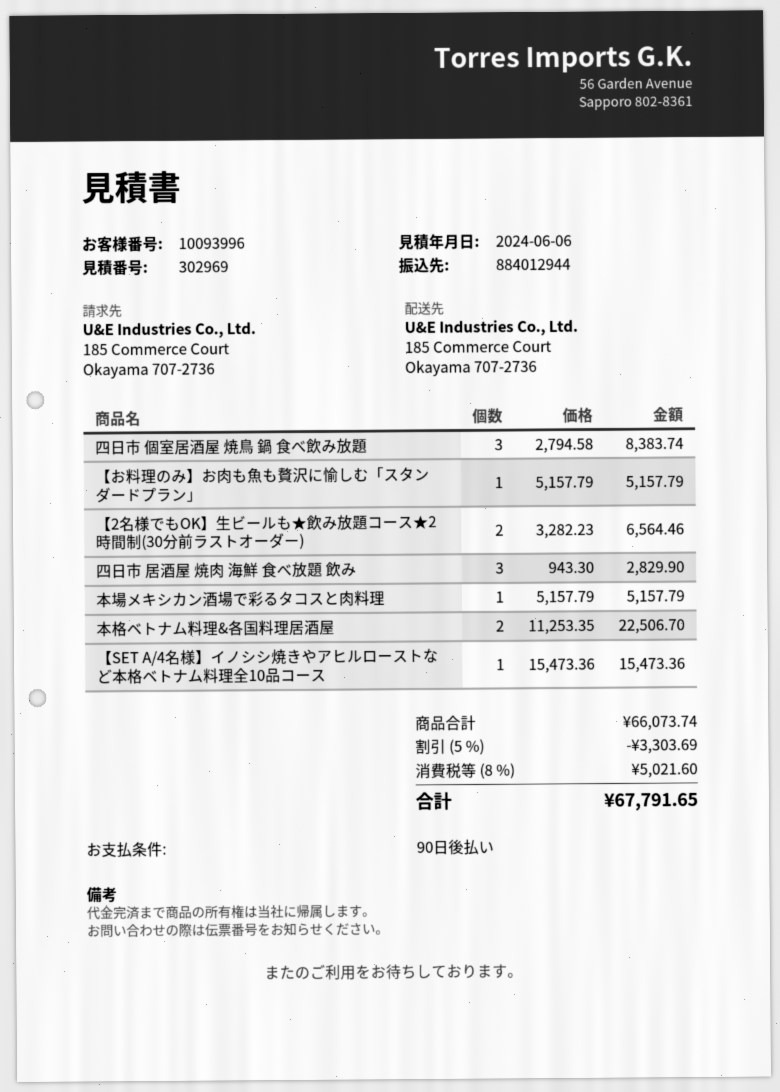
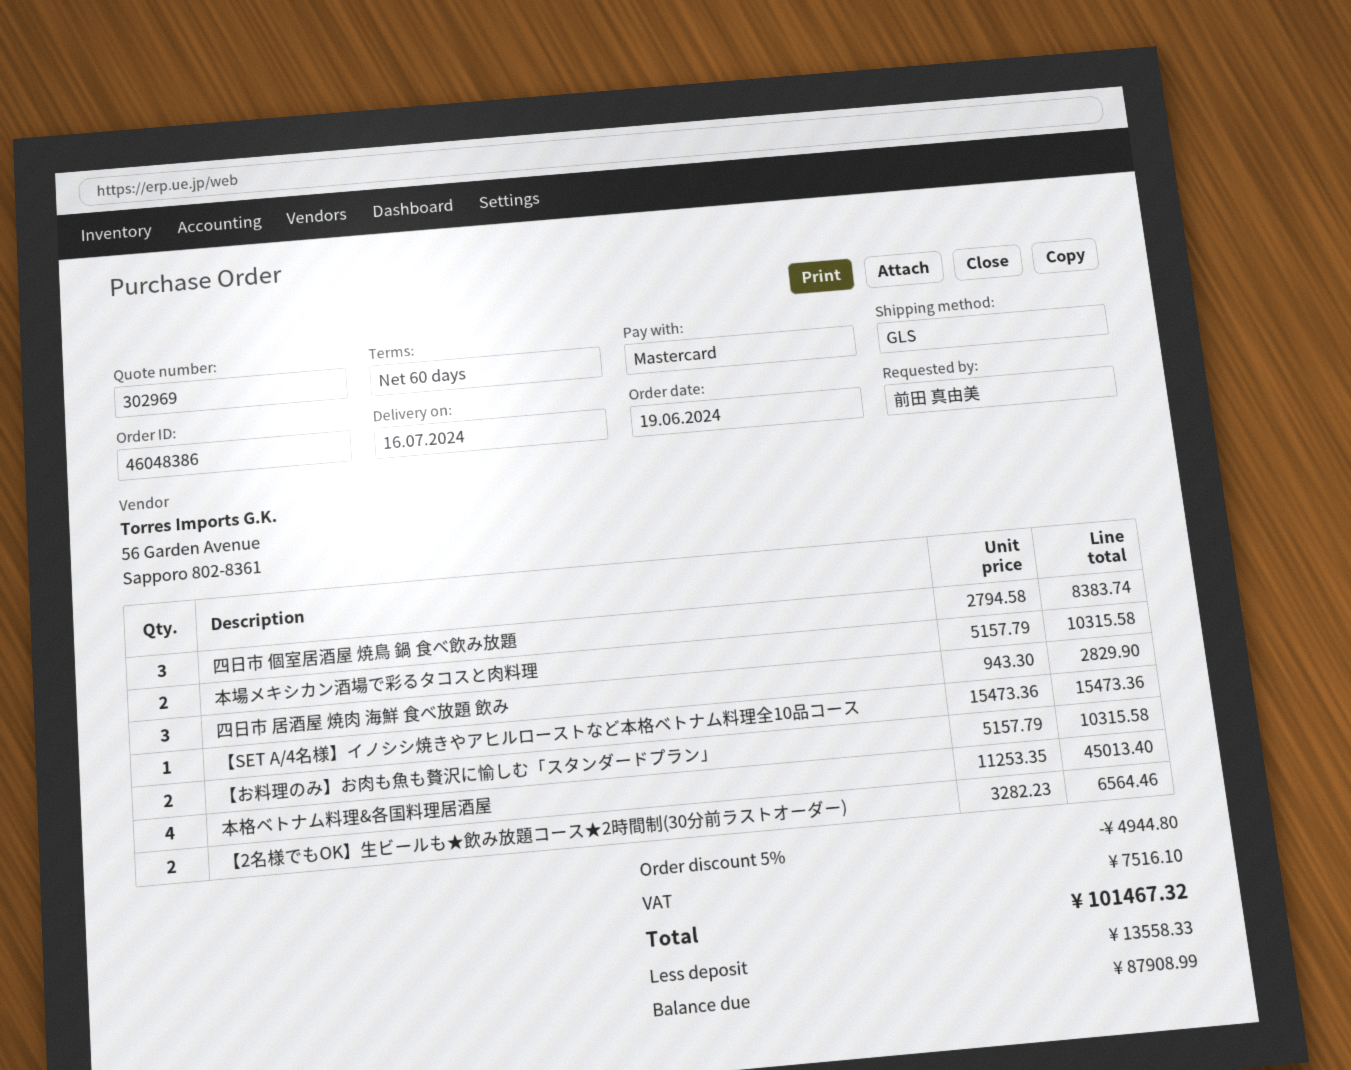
payment terms: 90 days -> 60 days
【お料理のみ】お肉も魚も贅沢に愉しむ「スタンダードプラン」: 1 x 5157.79 = 5157.79 -> 2 x 5157.79 = 10315.58
本場メキシカン酒場で彩るタコスと肉料理: 1 x 5157.79 = 5157.79 -> 2 x 5157.79 = 10315.58
本格ベトナム料理&各国料理居酒屋: 2 x 11253.35 = 22506.70 -> 4 x 11253.35 = 45013.40
discount: 5% = 3303.69 -> 5% = 4944.80
tax: 5021.60 -> 7516.10
total: 67791.65 -> 101467.32

